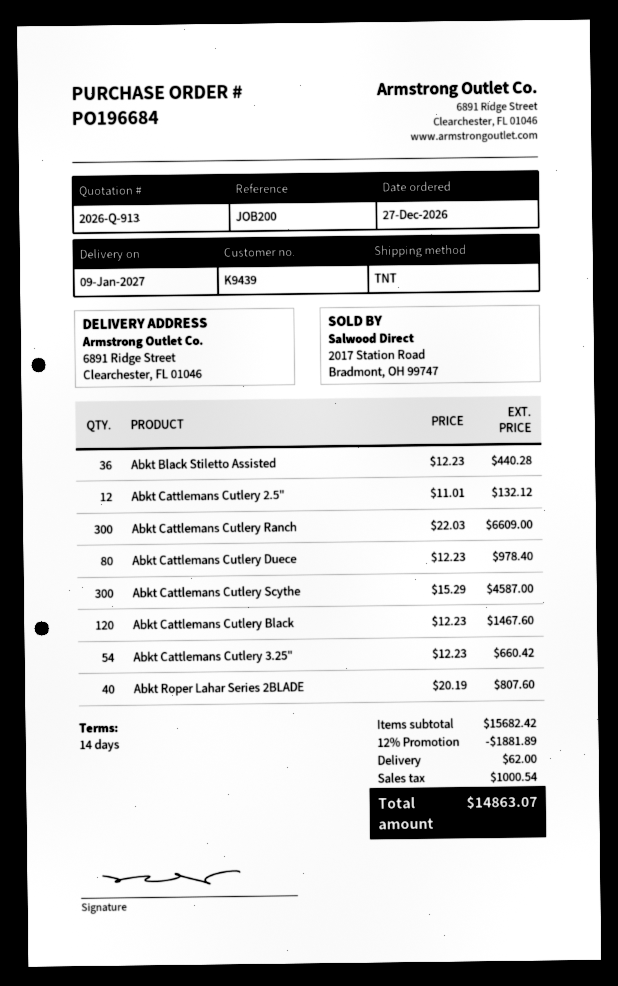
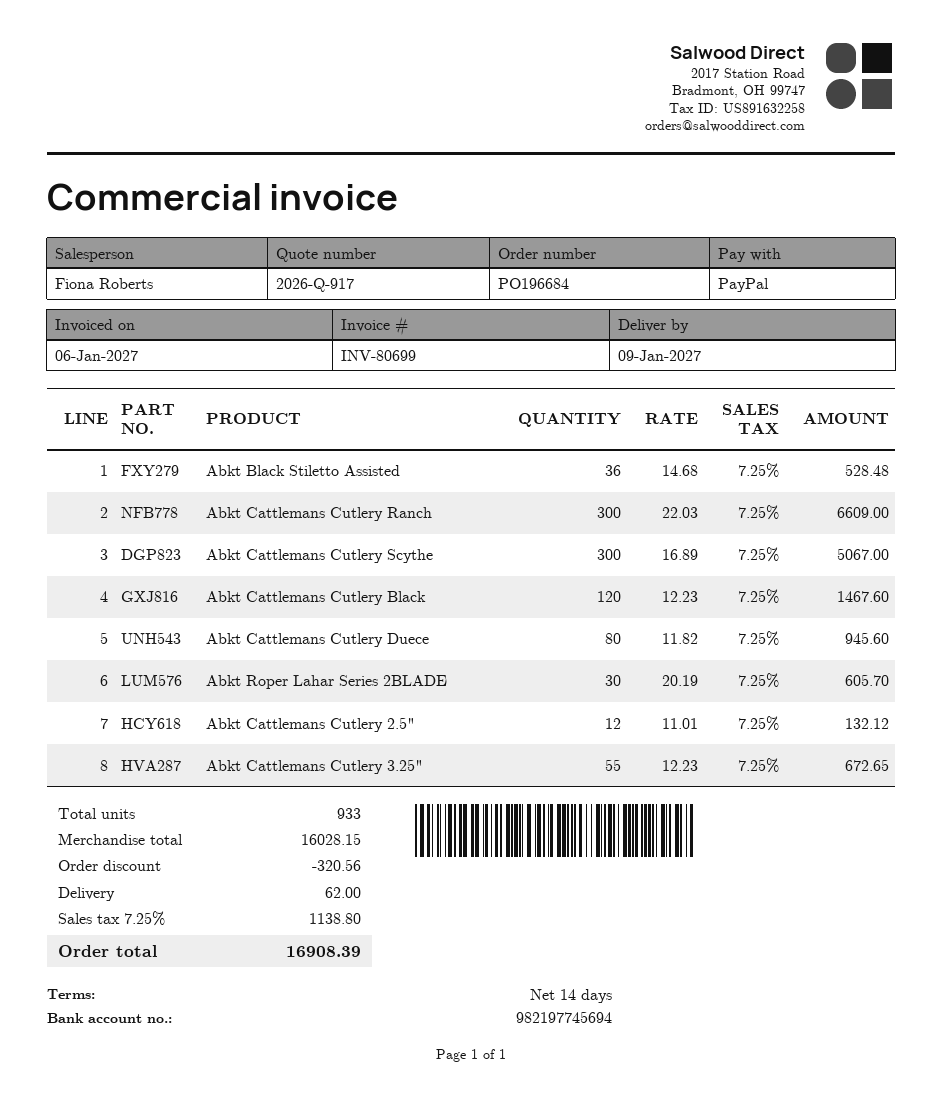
quote number: 2026-Q-913 -> 2026-Q-917
Abkt Black Stiletto Assisted: 36 x 12.23 = 440.28 -> 36 x 14.68 = 528.48
Abkt Cattlemans Cutlery Duece: 80 x 12.23 = 978.40 -> 80 x 11.82 = 945.60
Abkt Cattlemans Cutlery Scythe: 300 x 15.29 = 4587.00 -> 300 x 16.89 = 5067.00
Abkt Cattlemans Cutlery 3.25": 54 x 12.23 = 660.42 -> 55 x 12.23 = 672.65
Abkt Roper Lahar Series 2BLADE: 40 x 20.19 = 807.60 -> 30 x 20.19 = 605.70
subtotal: 15682.42 -> 16028.15
discount: 1881.89 -> 320.56
tax: 1000.54 -> 1138.80
total: 14863.07 -> 16908.39

